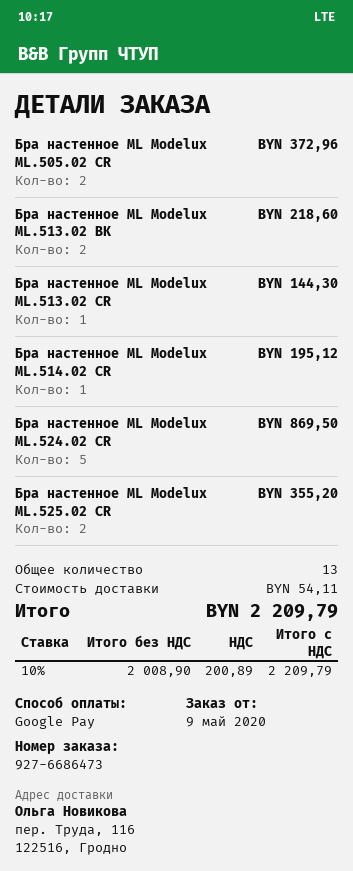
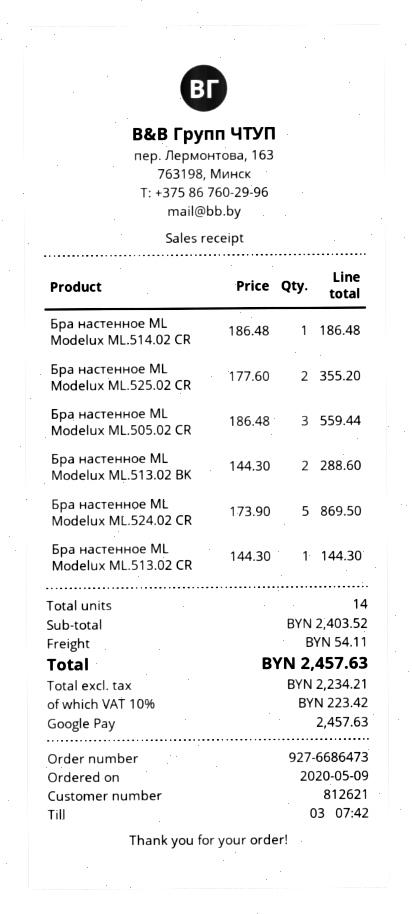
Бра настенное ML Modelux ML.505.02 CR: 2 for 372.96 -> 3 for 559.44
Бра настенное ML Modelux ML.513.02 BK: 2 for 218.60 -> 2 for 288.60
Бра настенное ML Modelux ML.514.02 CR: 1 for 195.12 -> 1 for 186.48
total quantity: 13 -> 14
net: 2008.90 -> 2234.21
tax: 10% = 200.89 -> 10% = 223.42
total: 2209.79 -> 2457.63

